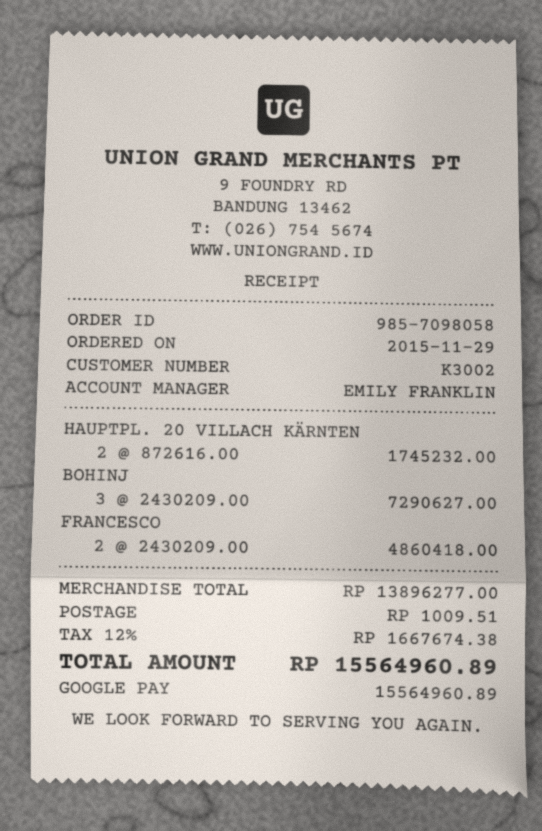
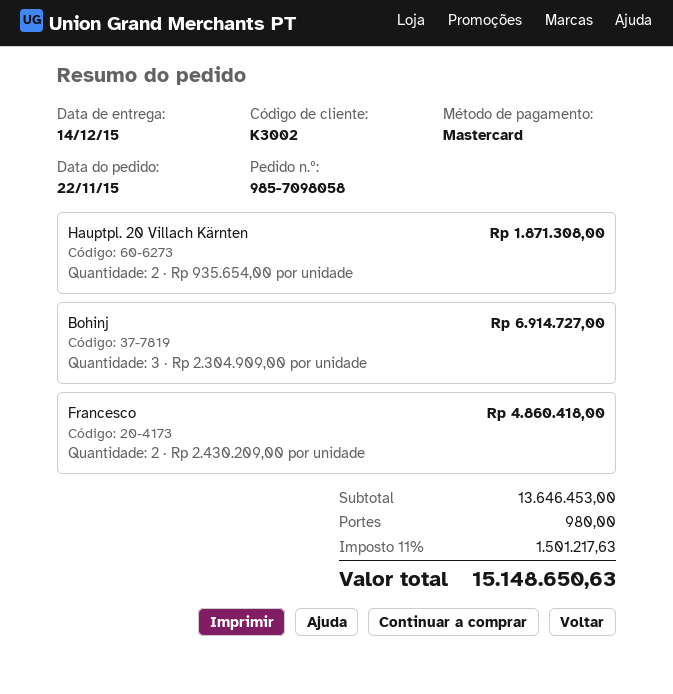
order date: 2015-11-29 -> 2015-11-22
payment method: Google Pay -> Mastercard
HAUPTPL. 20 VILLACH KÄRNTEN: 2 x 872616.00 = 1745232.00 -> 2 x 935654.00 = 1871308.00
BOHINJ: 3 x 2430209.00 = 7290627.00 -> 3 x 2304909.00 = 6914727.00
subtotal: 13896277.00 -> 13646453.00
shipping: 1009.51 -> 980.00
tax: 12% = 1667674.38 -> 11% = 1501217.63
total: 15564960.89 -> 15148650.63

